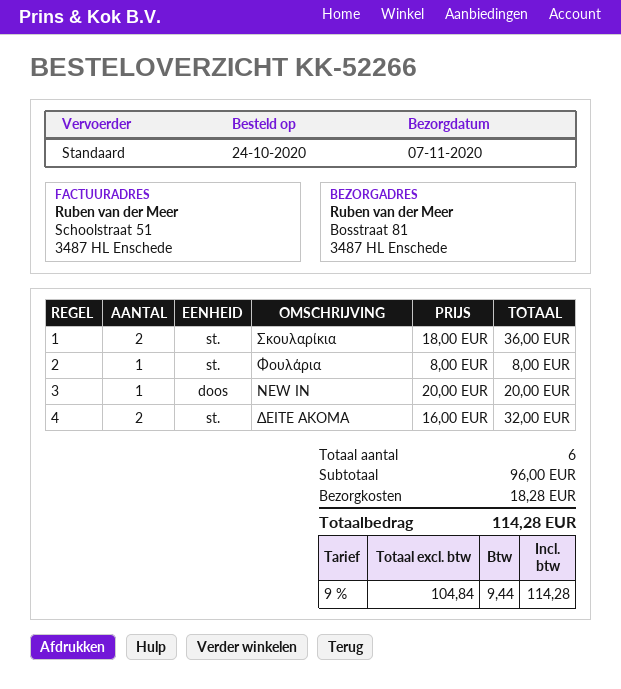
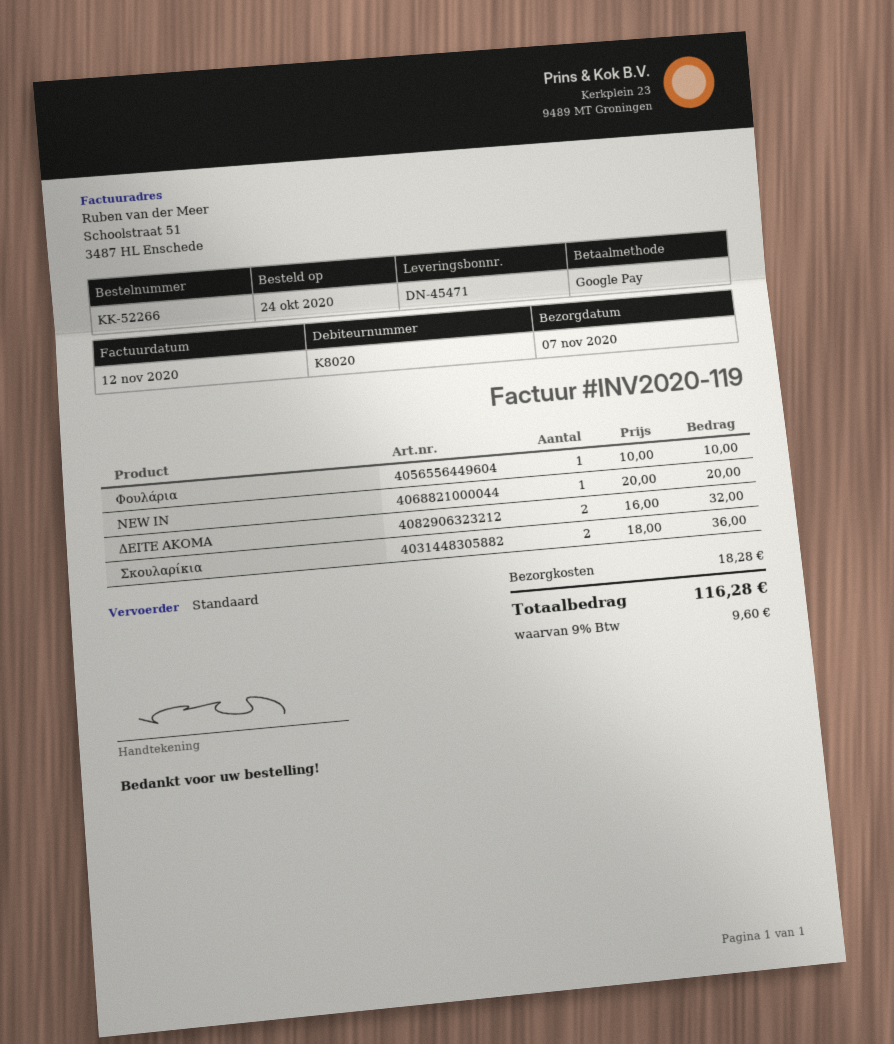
Φουλάρια: 1 x 8.00 = 8.00 -> 1 x 10.00 = 10.00
tax: 9% = 9.44 -> 9% = 9.60
total: 114.28 -> 116.28

